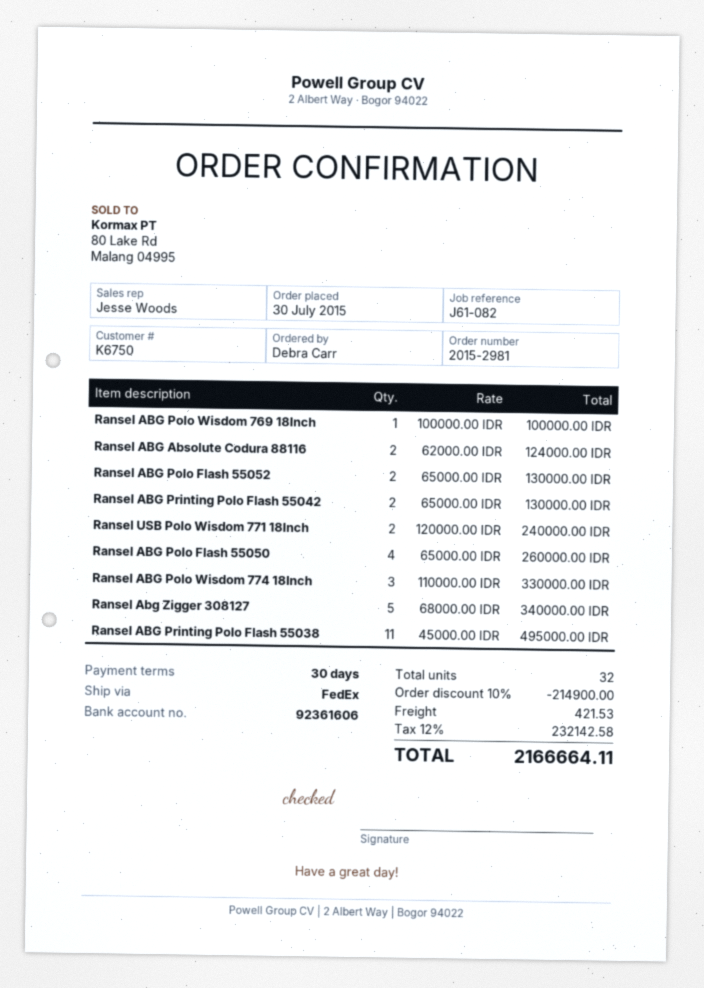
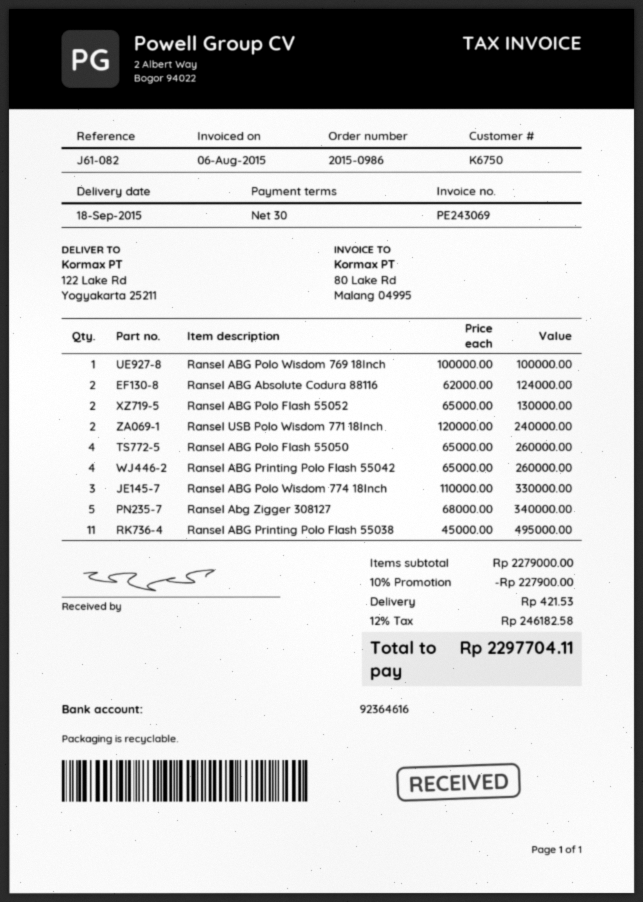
order number: 2015-2981 -> 2015-0986
bank account: 92361606 -> 92364616
Ransel ABG Printing Polo Flash 55042: 2 x 65000.00 = 130000.00 -> 4 x 65000.00 = 260000.00
discount: 10% = 214900.00 -> 10% = 227900.00
tax: 12% = 232142.58 -> 12% = 246182.58
total: 2166664.11 -> 2297704.11

